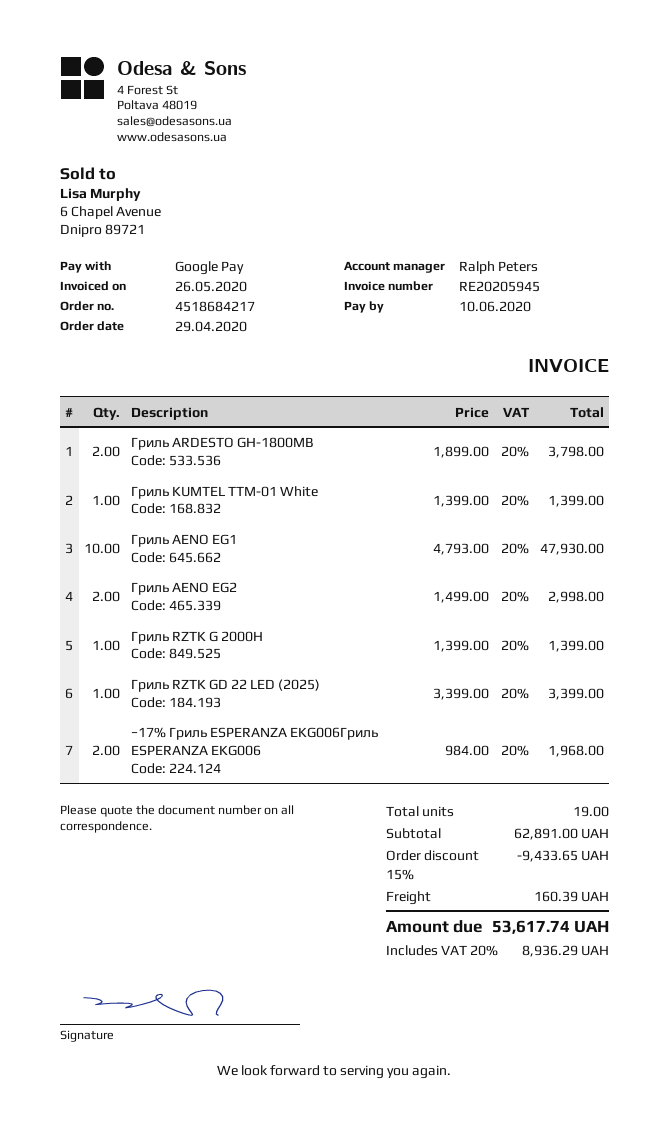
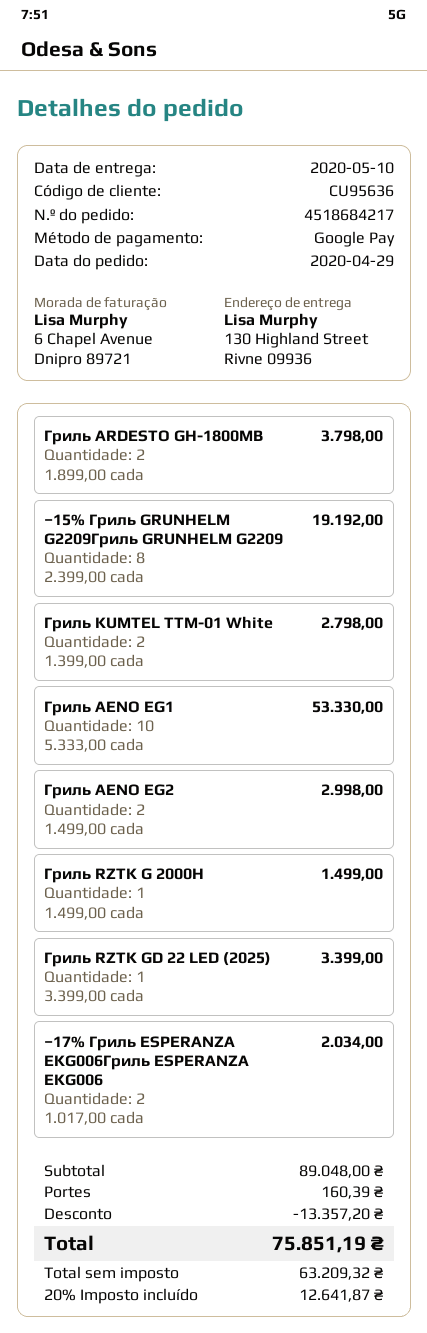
Гриль KUMTEL TTM-01 White: 1 x 1399.00 = 1399.00 -> 2 x 1399.00 = 2798.00
Гриль AENO EG1: 10 x 4793.00 = 47930.00 -> 10 x 5333.00 = 53330.00
Гриль RZTK G 2000H: 1 x 1399.00 = 1399.00 -> 1 x 1499.00 = 1499.00
−17% Гриль ESPERANZA EKG006Гриль ESPERANZA EKG006: 2 x 984.00 = 1968.00 -> 2 x 1017.00 = 2034.00
−15% Гриль GRUNHELM G2209Гриль GRUNHELM G2209: none -> 8 x 2399.00 = 19192.00
subtotal: 62891.00 -> 89048.00
discount: 9433.65 -> 13357.20
tax: 20% = 8936.29 -> 20% = 12641.87
total: 53617.74 -> 75851.19

